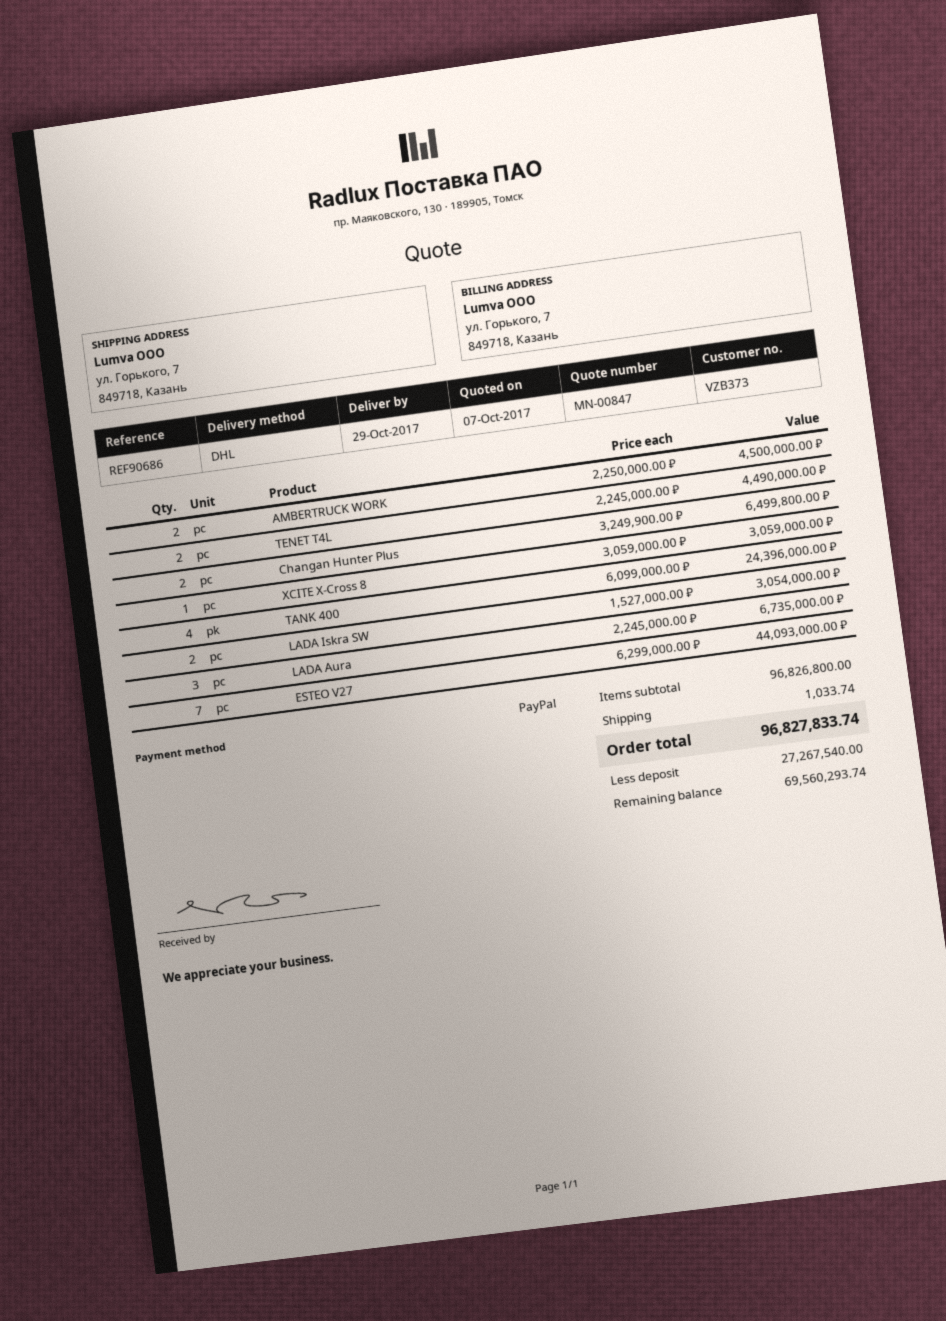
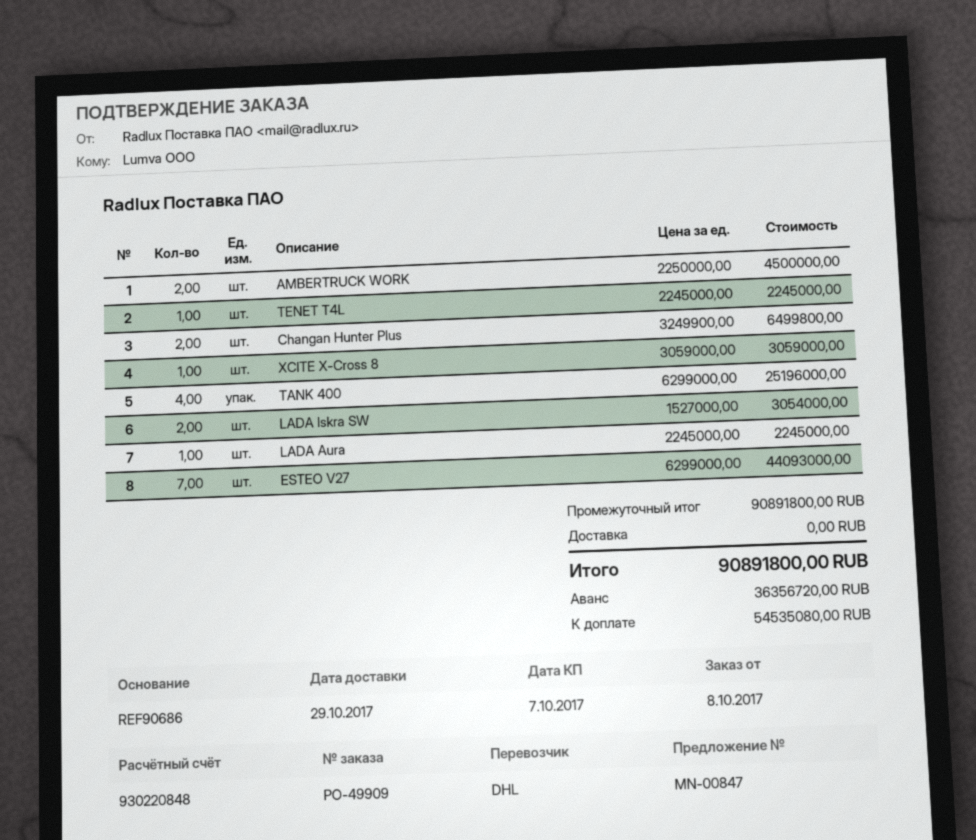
TENET Т4L: 2 x 2245000.00 = 4490000.00 -> 1 x 2245000.00 = 2245000.00
TANK 400: 4 x 6099000.00 = 24396000.00 -> 4 x 6299000.00 = 25196000.00
LADA Aura: 3 x 2245000.00 = 6735000.00 -> 1 x 2245000.00 = 2245000.00
subtotal: 96826800.00 -> 90891800.00
shipping: 1033.74 -> 0.00
total: 96827833.74 -> 90891800.00
deposit: 27267540.00 -> 36356720.00
balance: 69560293.74 -> 54535080.00

